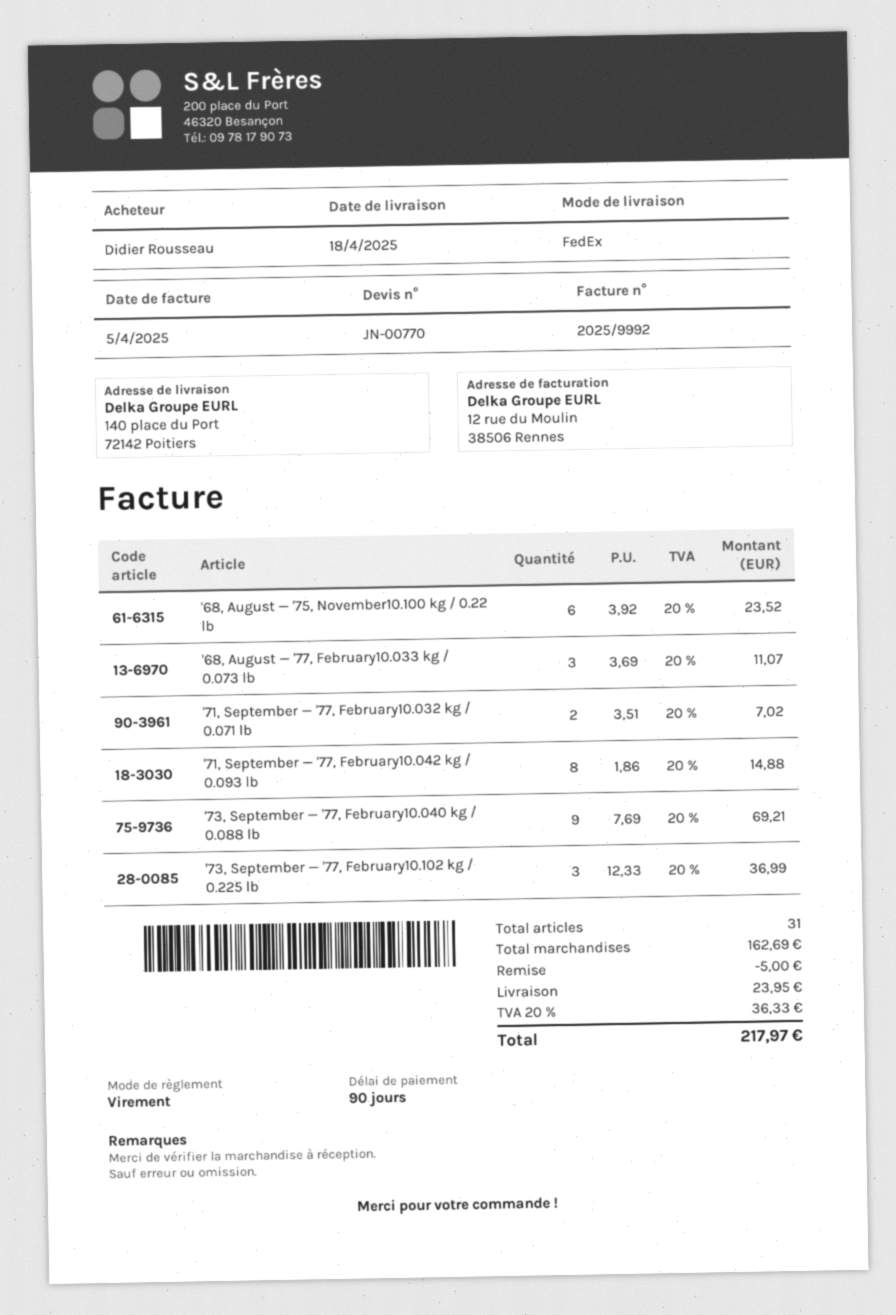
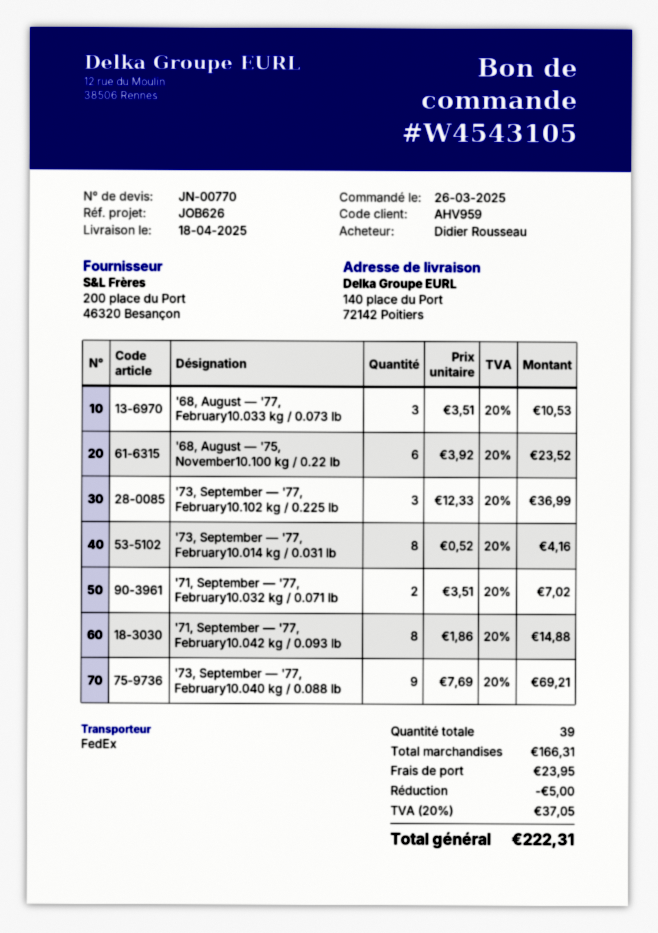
'68, August — '77, February10.033 kg / 0.073 lb: 3 x 3.69 = 11.07 -> 3 x 3.51 = 10.53
'73, September — '77, February10.014 kg / 0.031 lb: none -> 8 x 0.52 = 4.16
total quantity: 31 -> 39
subtotal: 162.69 -> 166.31
tax: 20% = 36.33 -> 20% = 37.05
total: 217.97 -> 222.31

